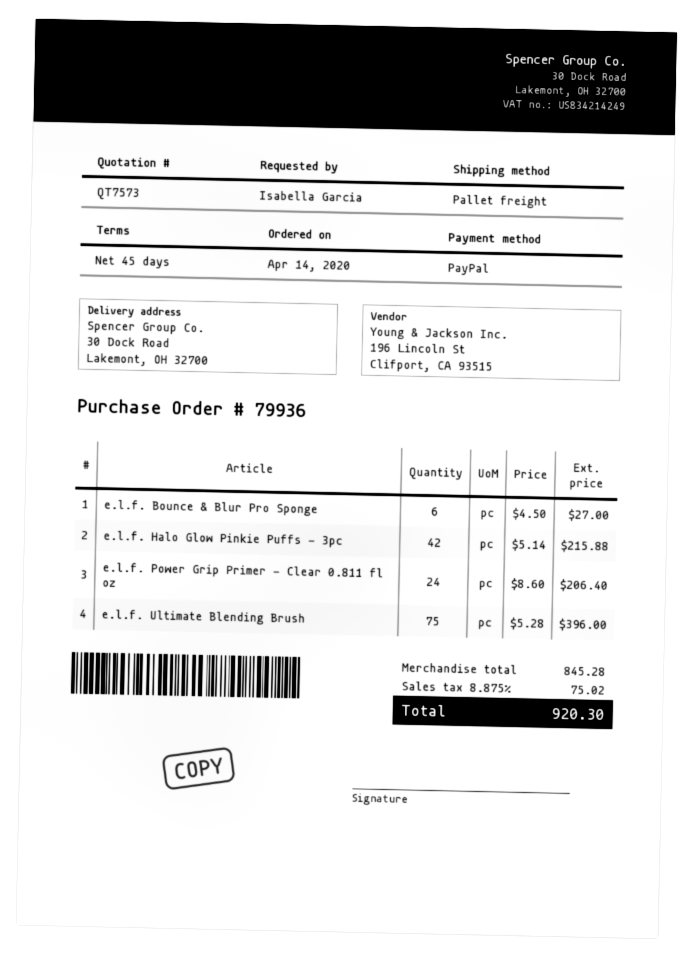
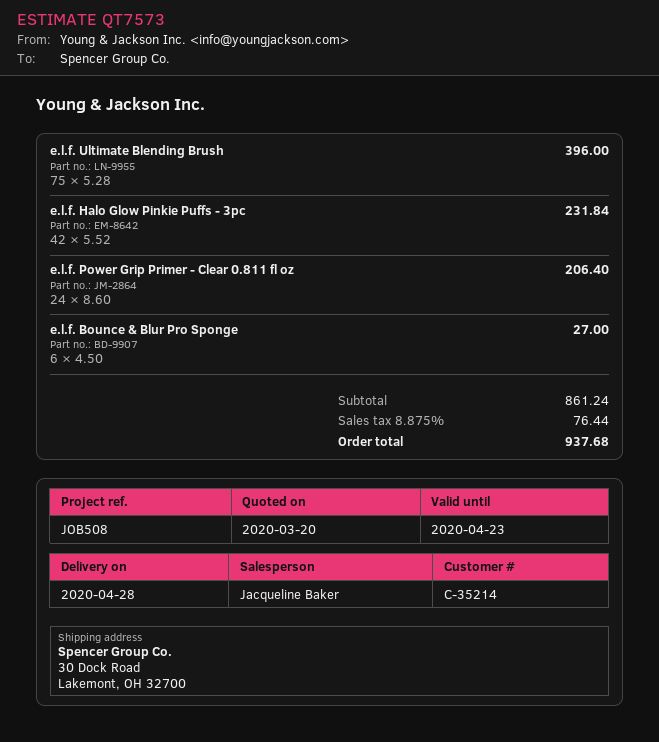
e.l.f. Halo Glow Pinkie Puffs - 3pc: 42 x 5.14 = 215.88 -> 42 x 5.52 = 231.84
subtotal: 845.28 -> 861.24
tax: 8.875% = 75.02 -> 8.875% = 76.44
total: 920.30 -> 937.68

